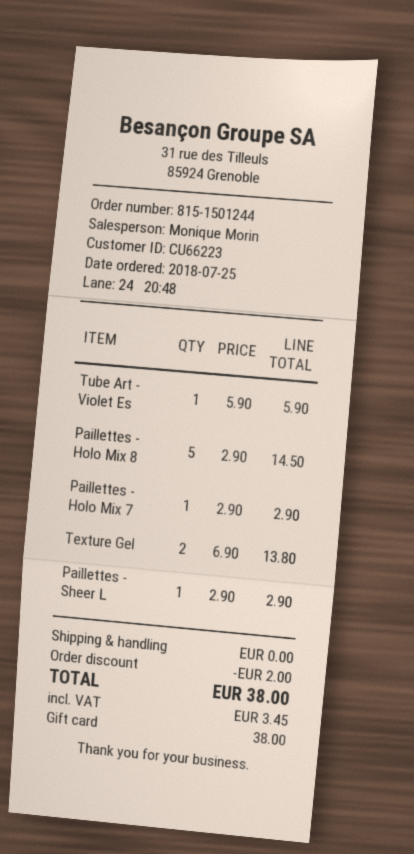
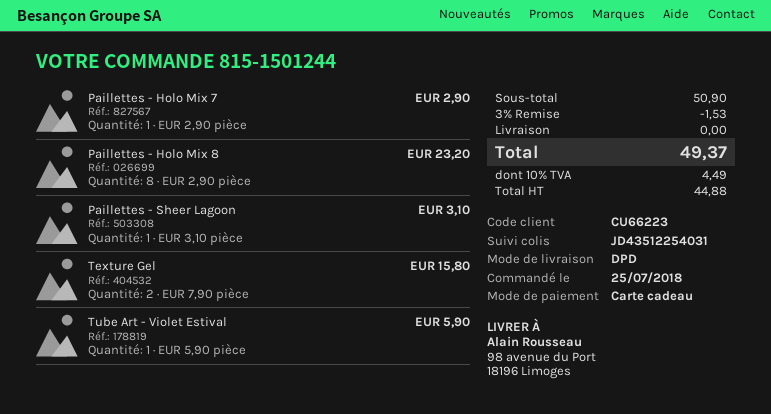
Paillettes - Holo Mix 8: 5 x 2.90 = 14.50 -> 8 x 2.90 = 23.20
Texture Gel: 2 x 6.90 = 13.80 -> 2 x 7.90 = 15.80
Paillettes - Sheer L: 1 x 2.90 = 2.90 -> 1 x 3.10 = 3.10
discount: 2.00 -> 1.53
tax: 3.45 -> 4.49
total: 38.00 -> 49.37

